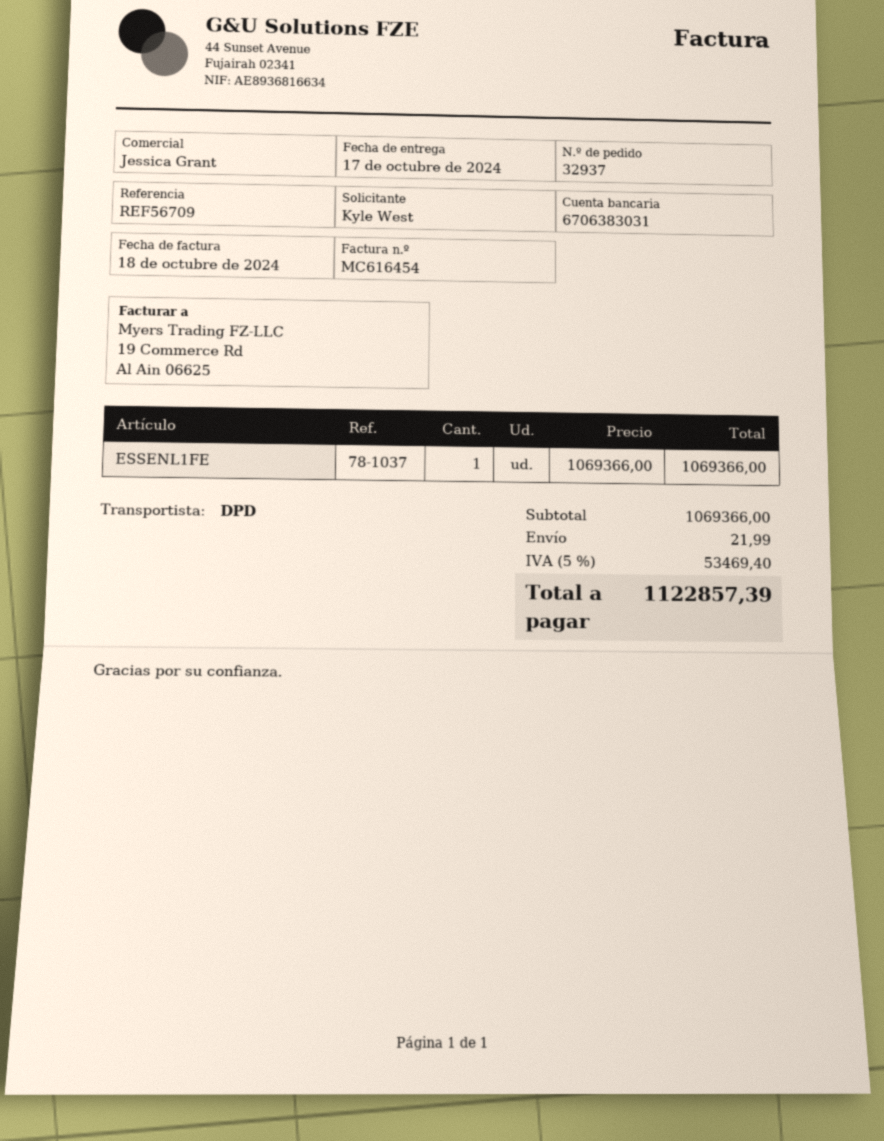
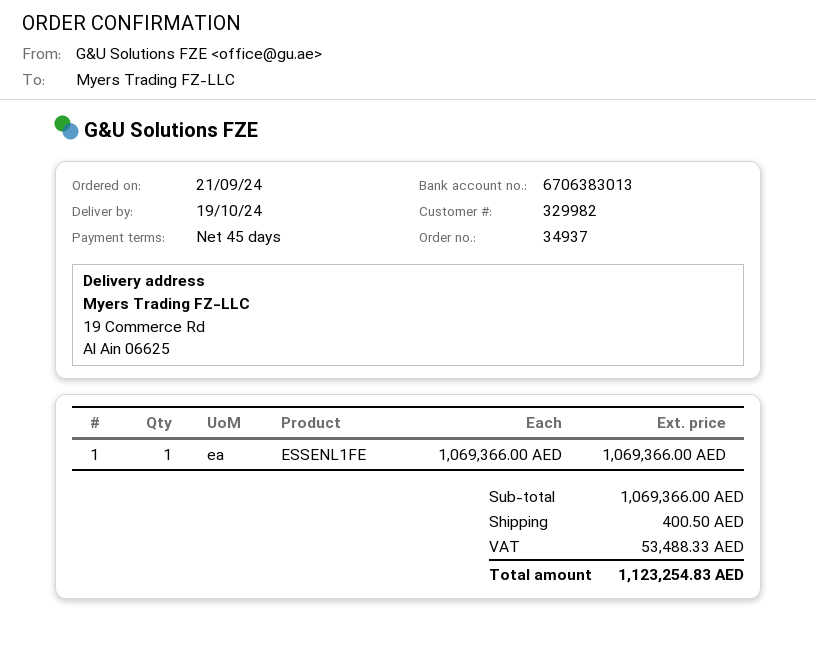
order number: 32937 -> 34937
delivery date: 2024-10-17 -> 2024-10-19
bank account: 6706383031 -> 6706383013
shipping: 21.99 -> 400.50
tax: 53469.40 -> 53488.33
total: 1122857.39 -> 1123254.83

